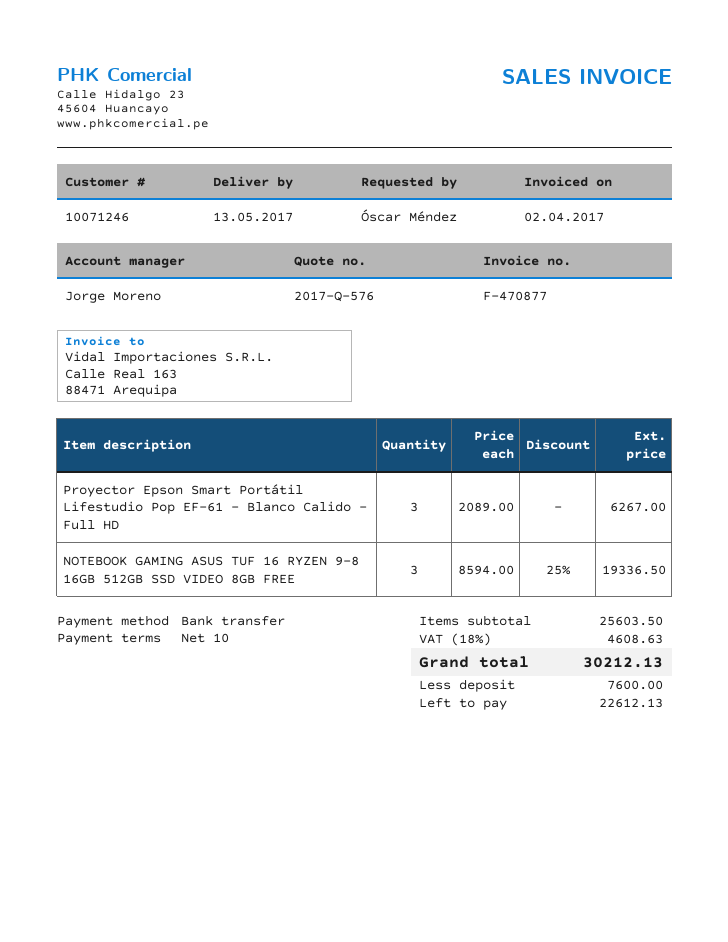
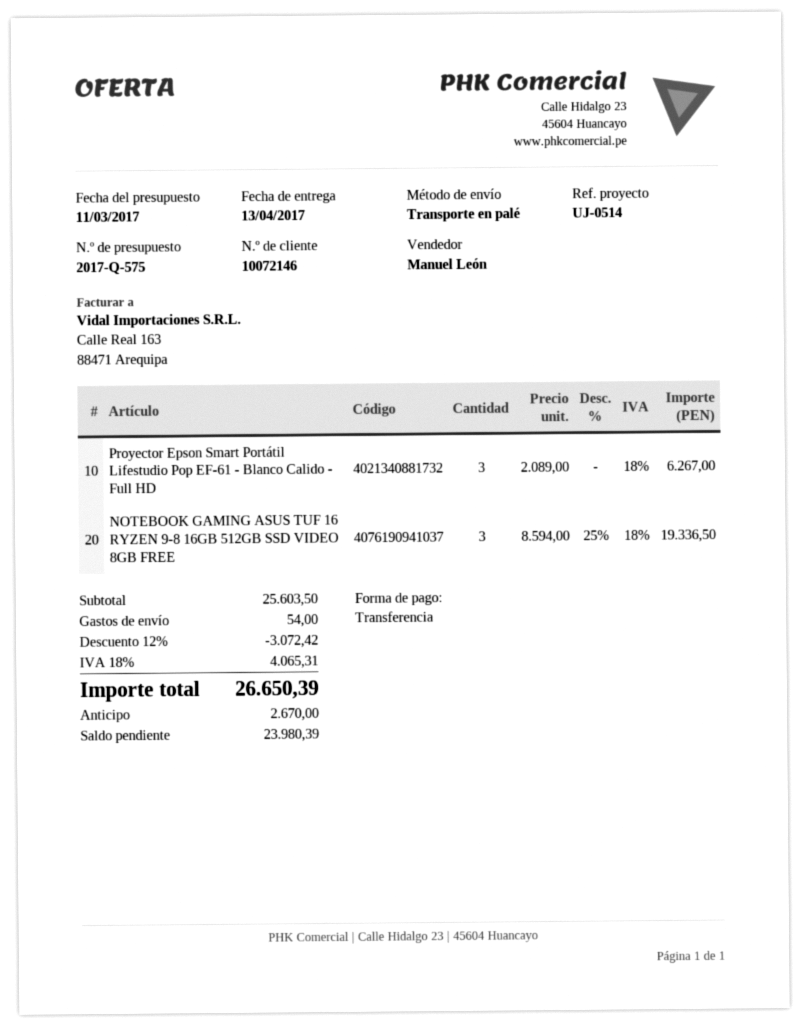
quote number: 2017-Q-576 -> 2017-Q-575
delivery date: 2017-05-13 -> 2017-04-13
customer number: 10071246 -> 10072146
sales rep: Jorge Moreno -> Manuel León
discount: none -> 12% = 3072.42
shipping: none -> 54.00
tax: 18% = 4608.63 -> 18% = 4065.31
total: 30212.13 -> 26650.39
deposit: 7600.00 -> 2670.00
balance: 22612.13 -> 23980.39

